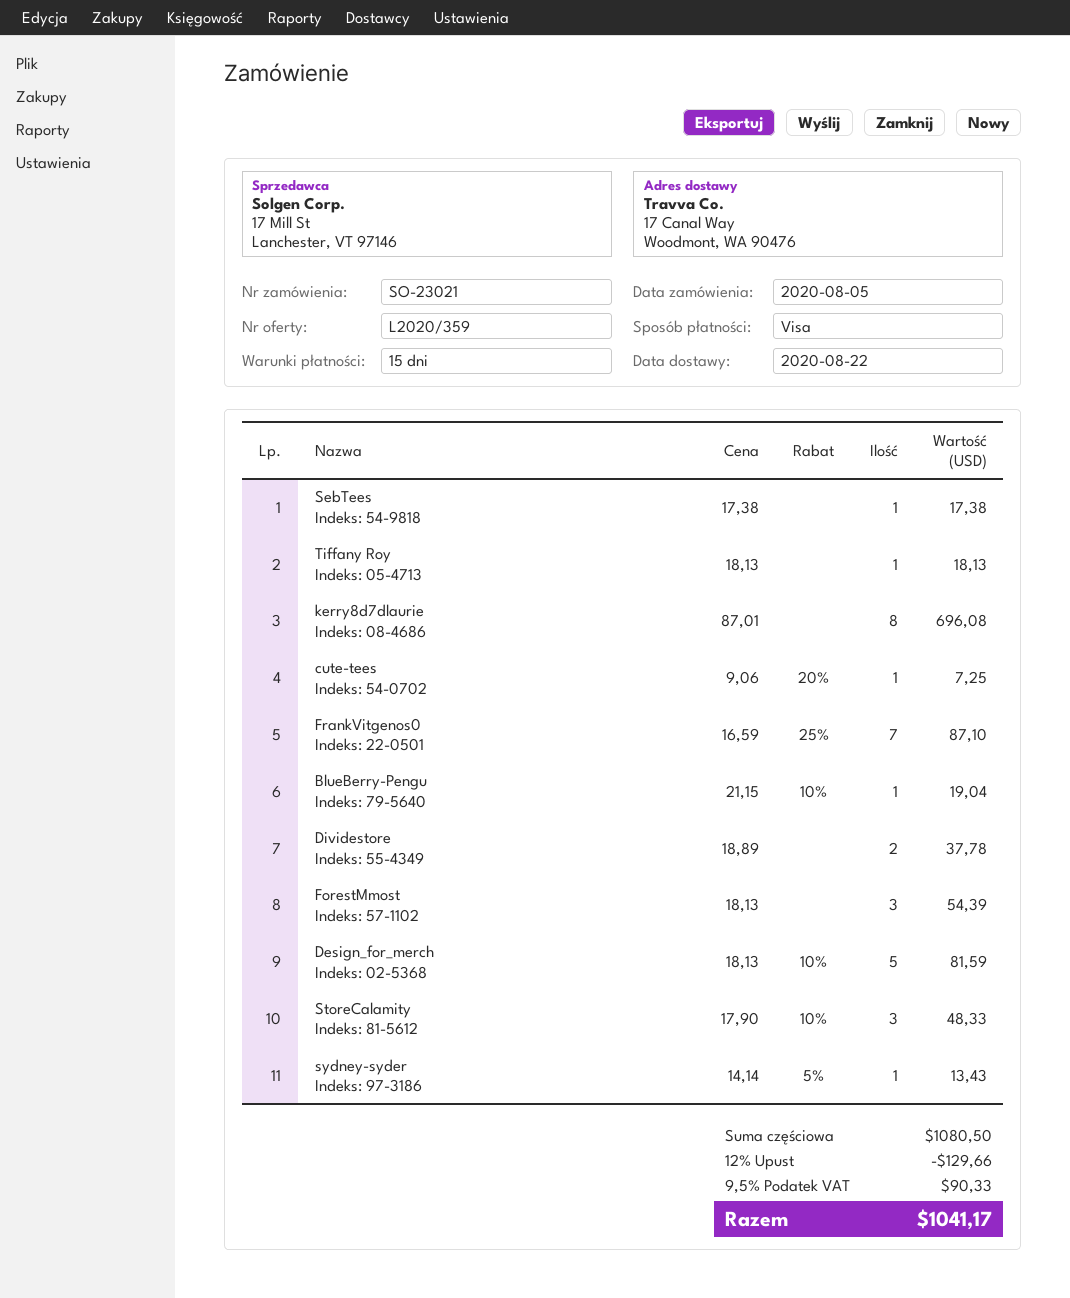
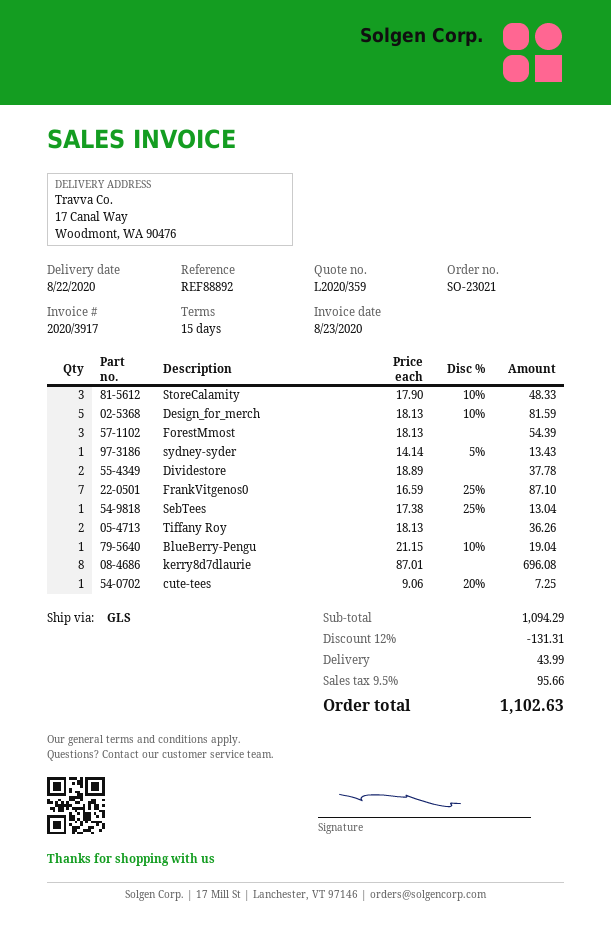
SebTees: 1 x 17.38 = 17.38 -> 1 x 17.38 - 25% = 13.04
Tiffany Roy: 1 x 18.13 = 18.13 -> 2 x 18.13 = 36.26
subtotal: 1080.50 -> 1094.29
discount: 12% = 129.66 -> 12% = 131.31
shipping: none -> 43.99
tax: 9.5% = 90.33 -> 9.5% = 95.66
total: 1041.17 -> 1102.63

